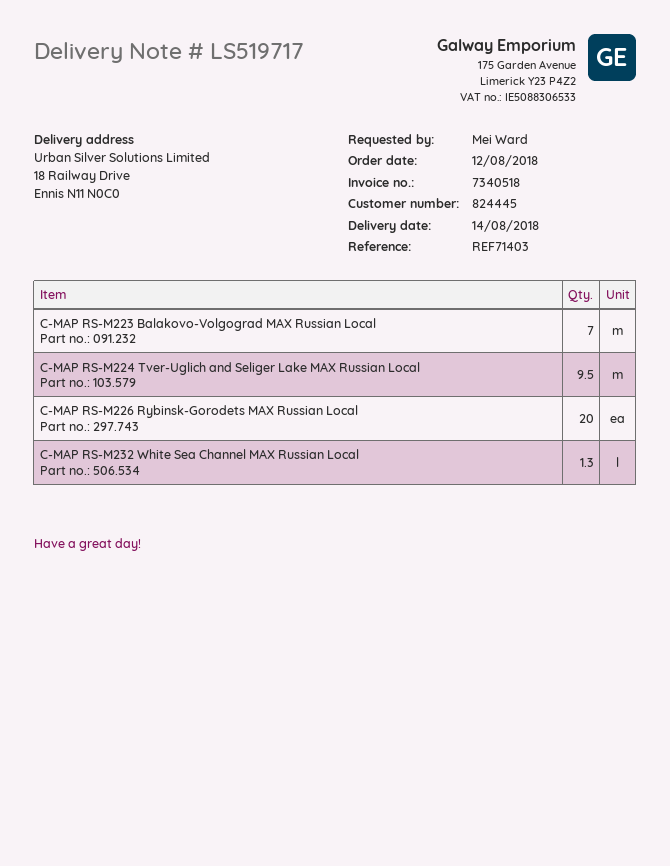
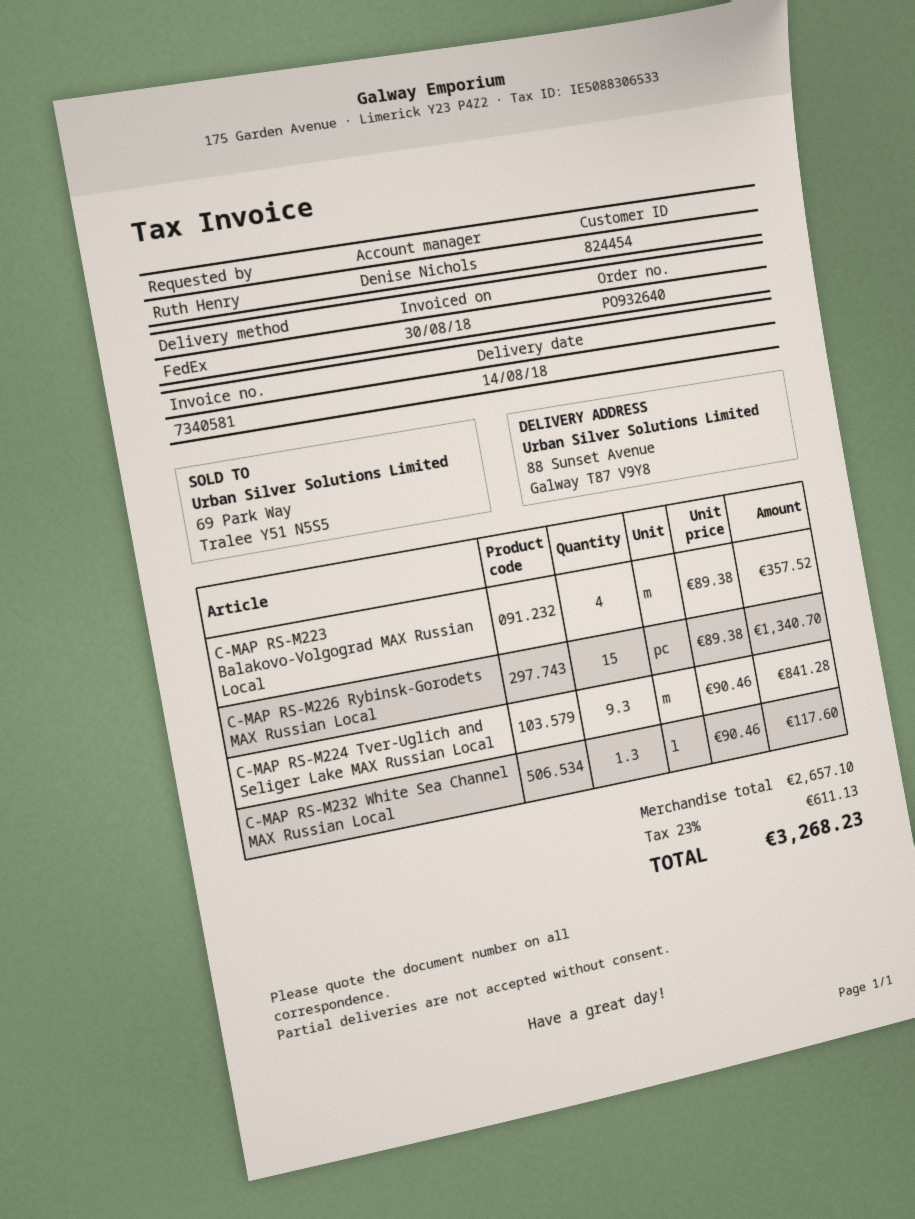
invoice number: 7340518 -> 7340581
customer number: 824445 -> 824454
ordered by: Mei Ward -> Ruth Henry
ship to: 18 Railway Drive, Ennis N11 N0C0 -> 88 Sunset Avenue, Galway T87 V9Y8
C-MAP RS-M223 Balakovo-Volgograd MAX Russian Local: 7 -> 4
C-MAP RS-M224 Tver-Uglich and Seliger Lake MAX Russian Local: 9.5 -> 9.3
C-MAP RS-M226 Rybinsk-Gorodets MAX Russian Local: 20 -> 15

